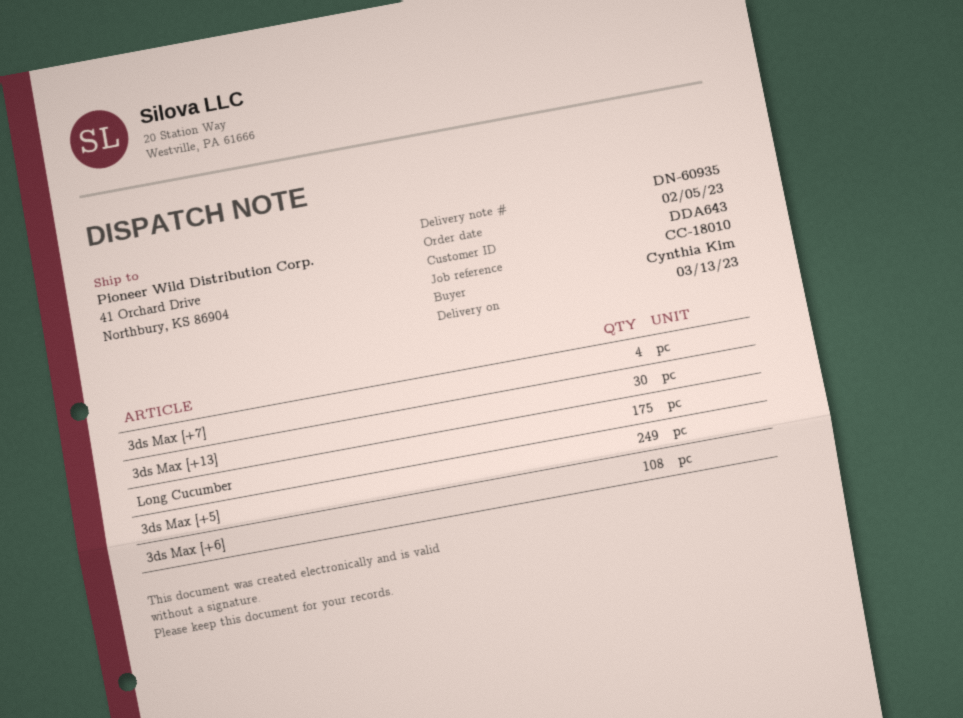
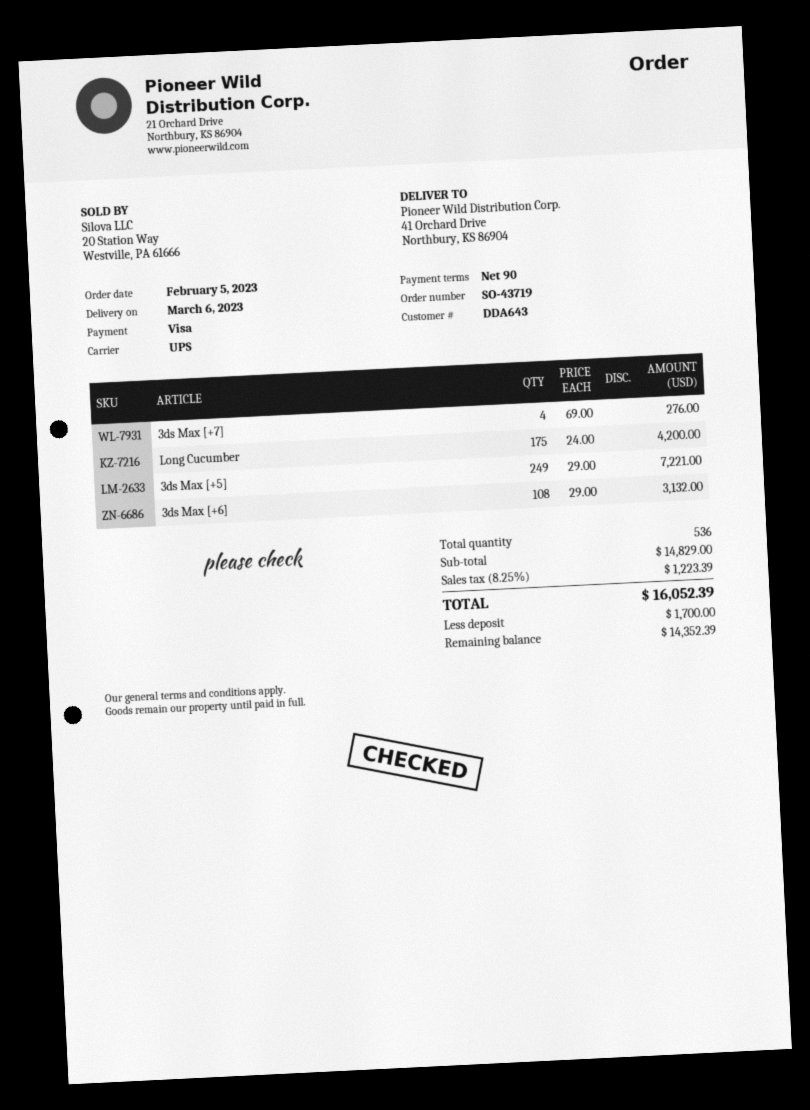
delivery date: 2023-03-13 -> 2023-03-06
3ds Max [+13]: 30 -> none

